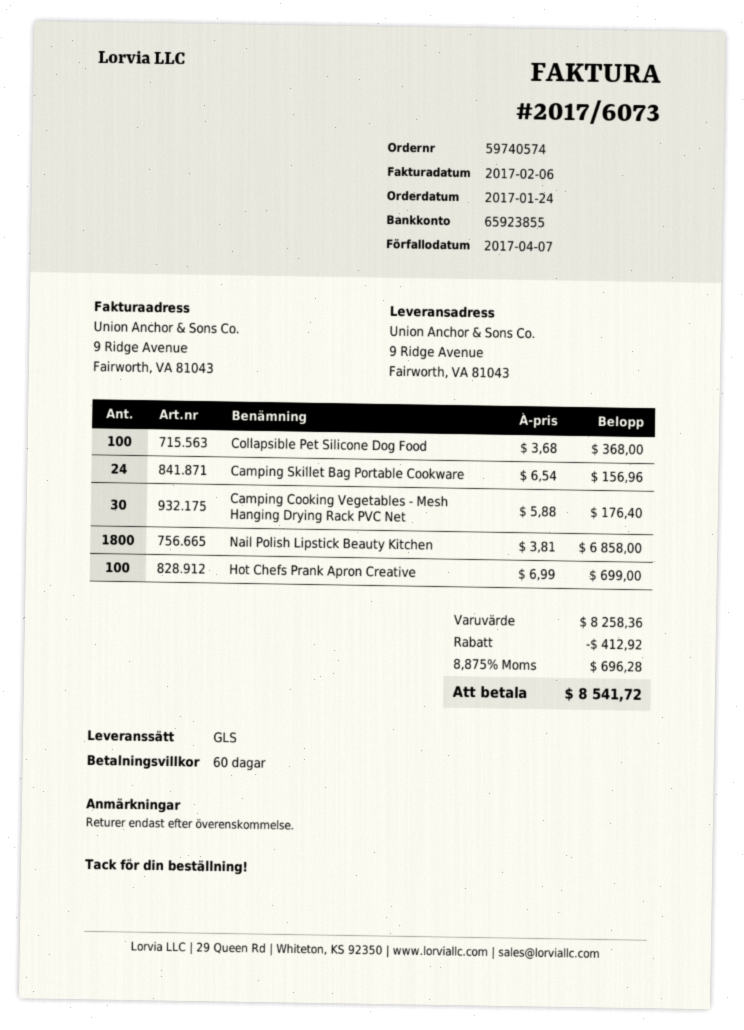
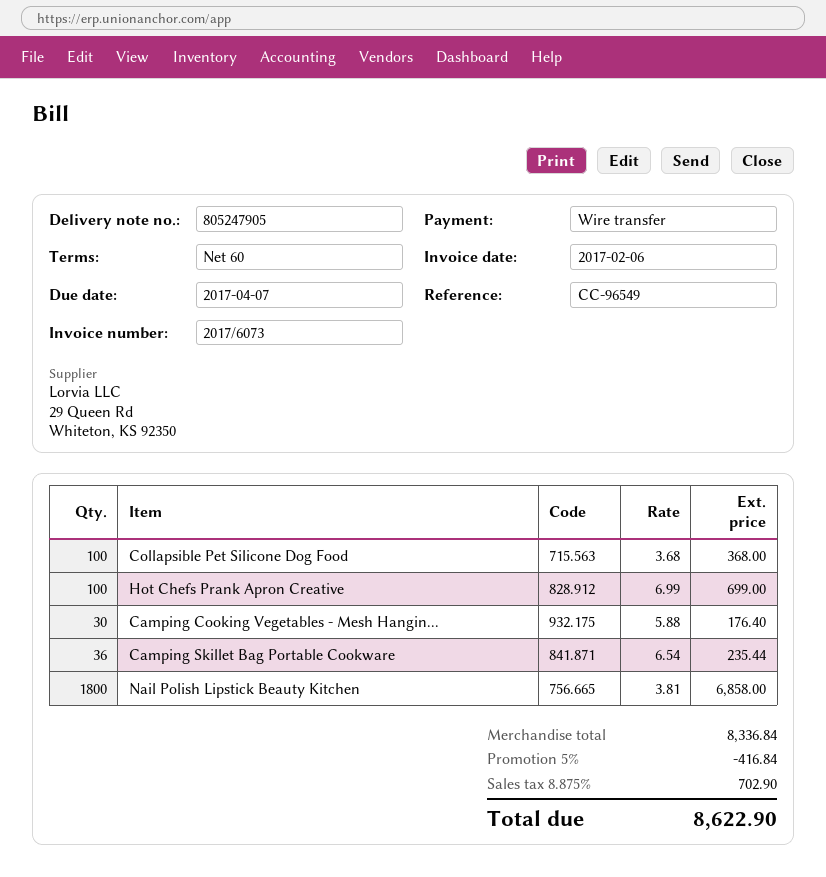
Camping Skillet Bag Portable Cookware: 24 x 6.54 = 156.96 -> 36 x 6.54 = 235.44
subtotal: 8258.36 -> 8336.84
discount: 412.92 -> 416.84
tax: 8.875% = 696.28 -> 8.875% = 702.90
total: 8541.72 -> 8622.90

